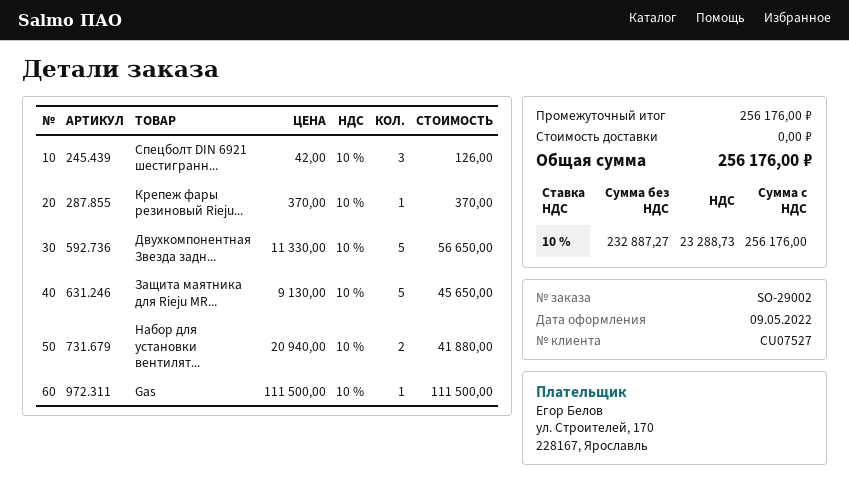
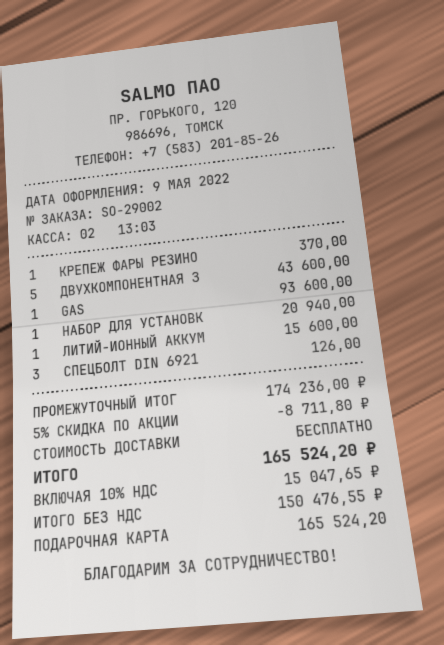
Двухкомпонентная Звезда задн...: 5 for 56650.00 -> 5 for 43600.00
Защита маятника для Rieju MR...: 5 for 45650.00 -> none
Набор для установки вентилят...: 2 for 41880.00 -> 1 for 20940.00
Gas: 1 for 111500.00 -> 1 for 93600.00
ЛИТИЙ-ИОННЫЙ АККУМ: none -> 1 for 15600.00
subtotal: 256176.00 -> 174236.00
discount: none -> 5% = 8711.80
net: 232887.27 -> 150476.55
tax: 10% = 23288.73 -> 10% = 15047.65
total: 256176.00 -> 165524.20

